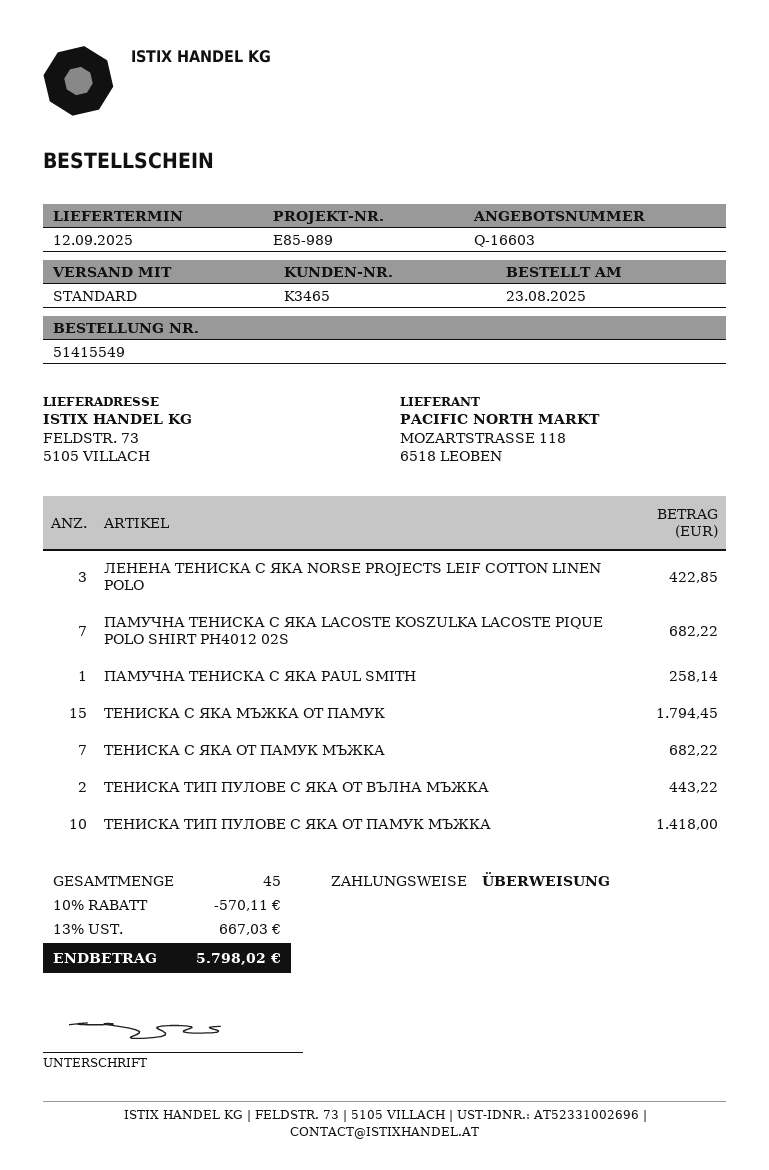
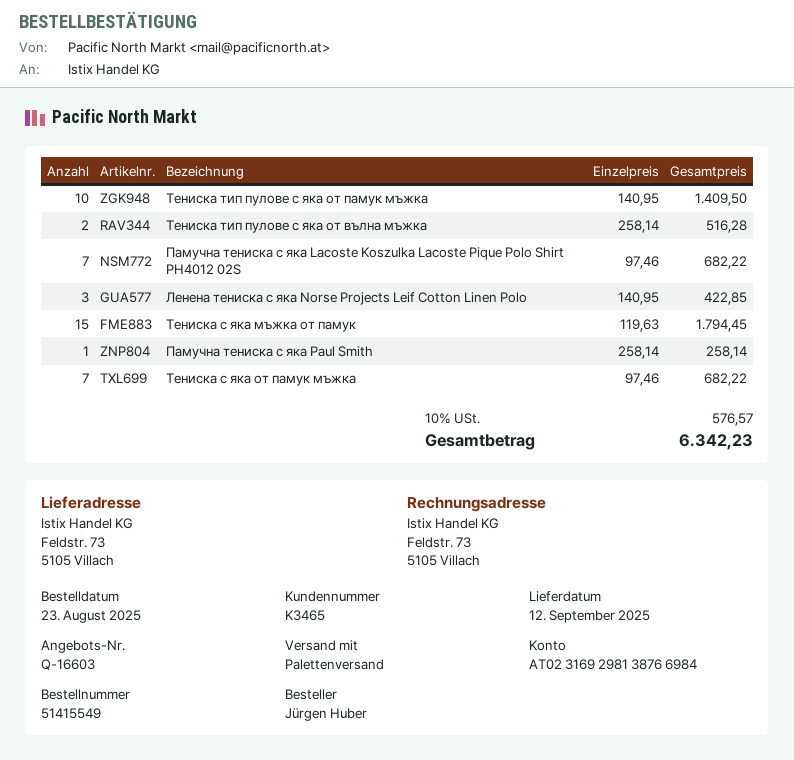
shipping method: standard -> pallet freight
ТЕНИСКА ТИП ПУЛОВЕ С ЯКА ОТ ВЪЛНА МЪЖКА: 2 for 443.22 -> 2 for 516.28
ТЕНИСКА ТИП ПУЛОВЕ С ЯКА ОТ ПАМУК МЪЖКА: 10 for 1418.00 -> 10 for 1409.50
discount: 10% = 570.11 -> none
tax: 13% = 667.03 -> 10% = 576.57
total: 5798.02 -> 6342.23

